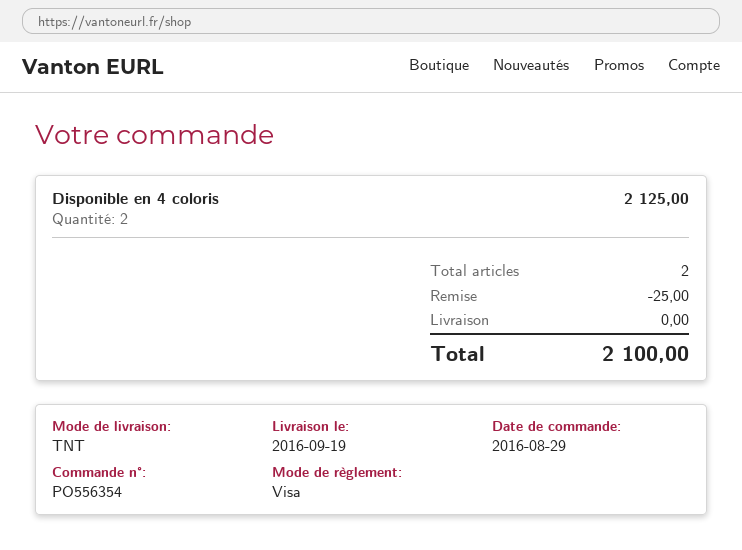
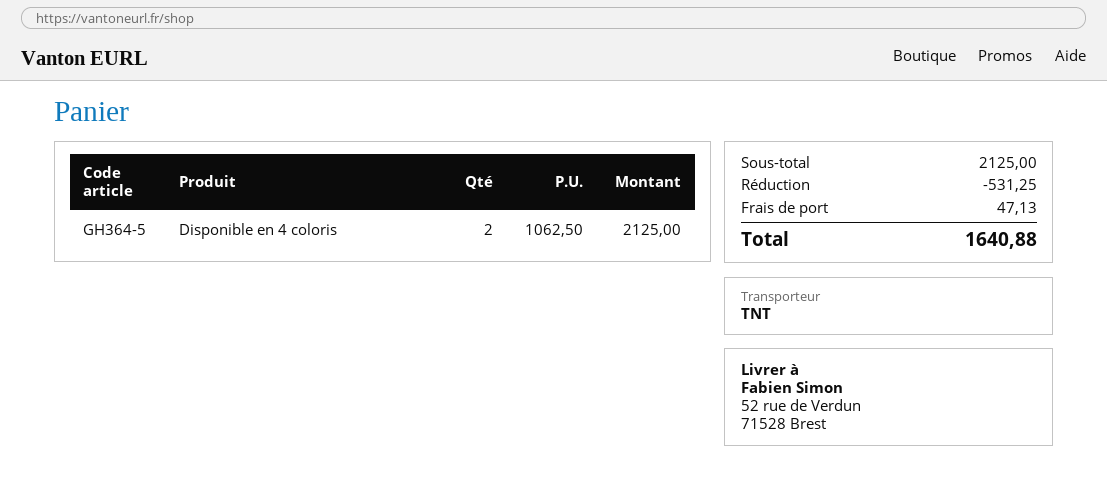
discount: 25.00 -> 531.25
shipping: 0.00 -> 47.13
total: 2100.00 -> 1640.88

